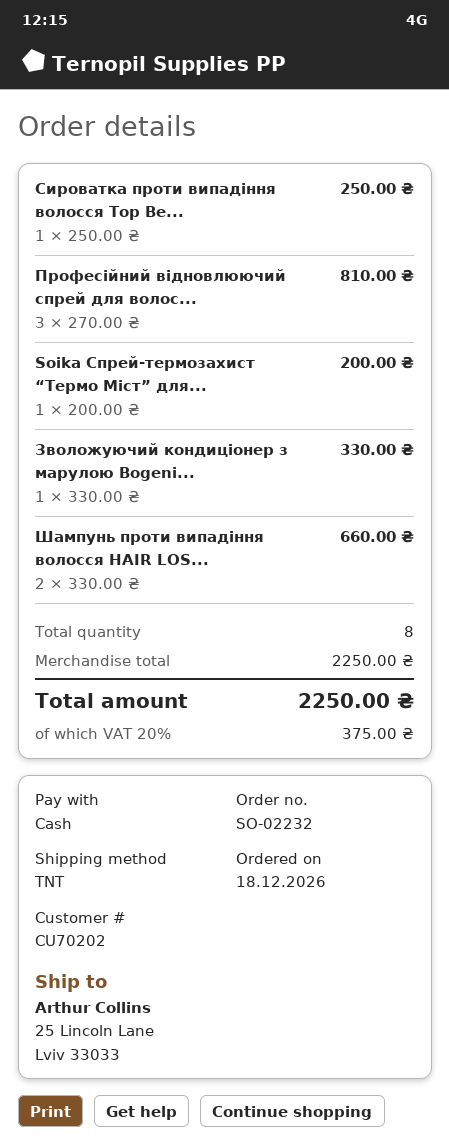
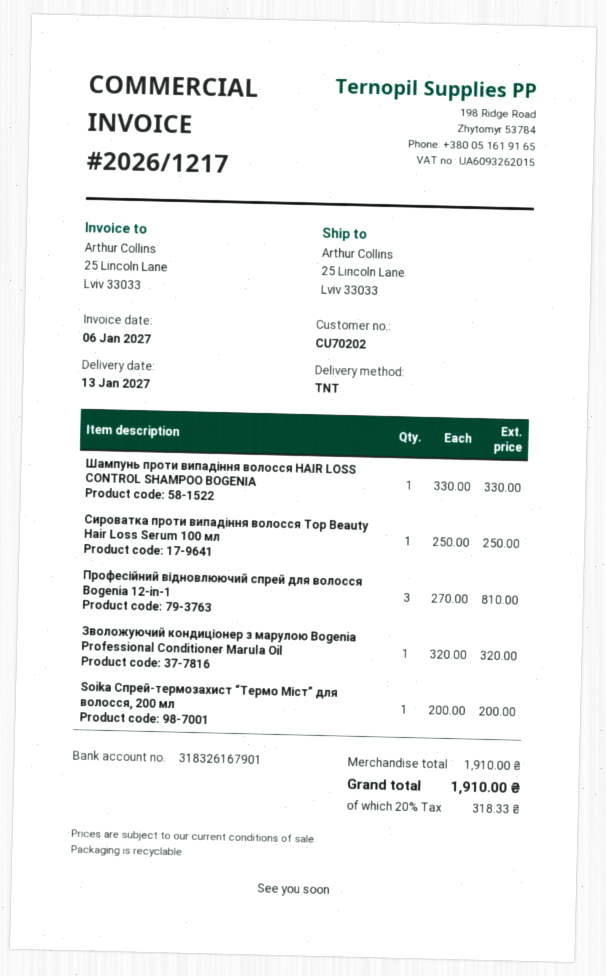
Зволожуючий кондиціонер з марулою Bogeni...: 1 x 330.00 = 330.00 -> 1 x 320.00 = 320.00
Шампунь проти випадіння волосся HAIR LOS...: 2 x 330.00 = 660.00 -> 1 x 330.00 = 330.00
subtotal: 2250.00 -> 1910.00
tax: 20% = 375.00 -> 20% = 318.33
total: 2250.00 -> 1910.00

